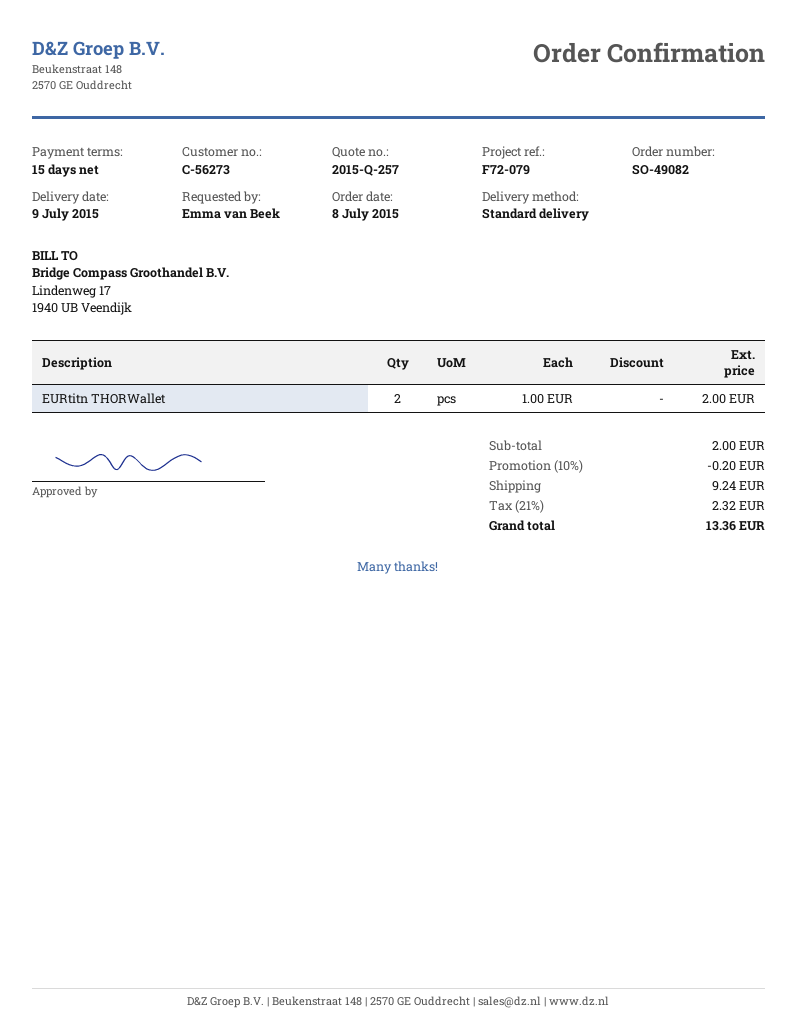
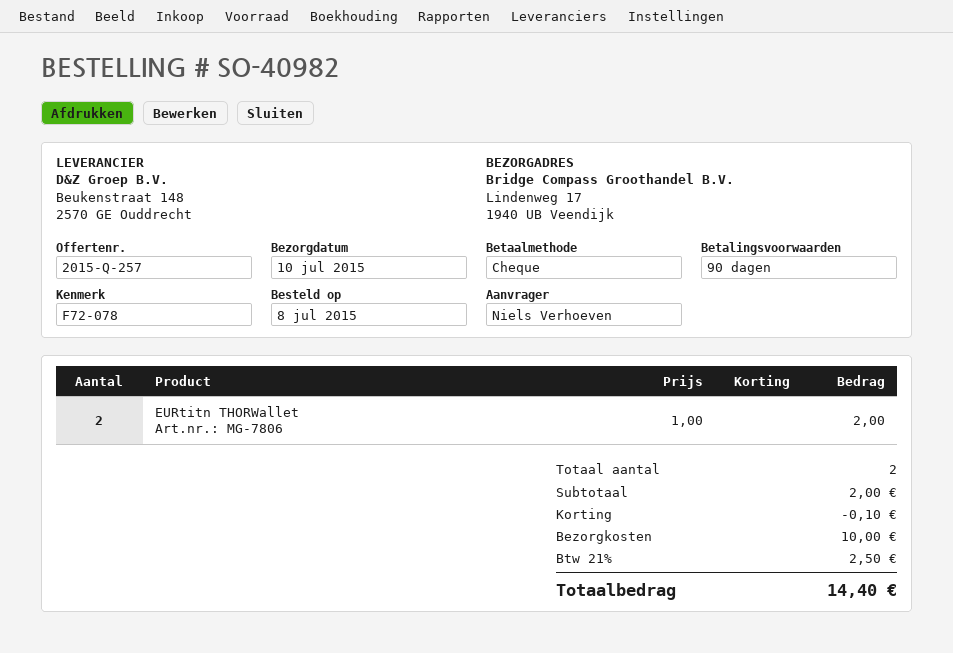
order number: SO-49082 -> SO-40982
delivery date: 2015-07-09 -> 2015-07-10
payment terms: 15 days -> 90 days
reference: F72-079 -> F72-078
ordered by: Emma van Beek -> Niels Verhoeven
discount: 0.20 -> 0.10
shipping: 9.24 -> 10.00
tax: 21% = 2.32 -> 21% = 2.50
total: 13.36 -> 14.40

